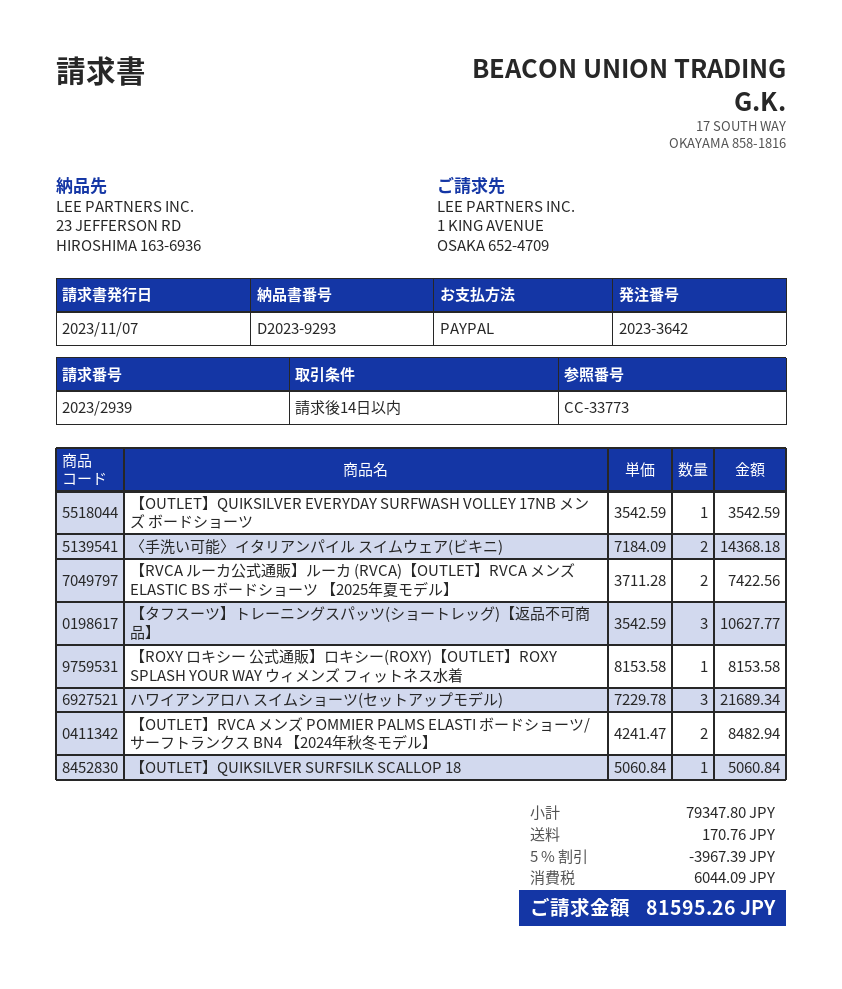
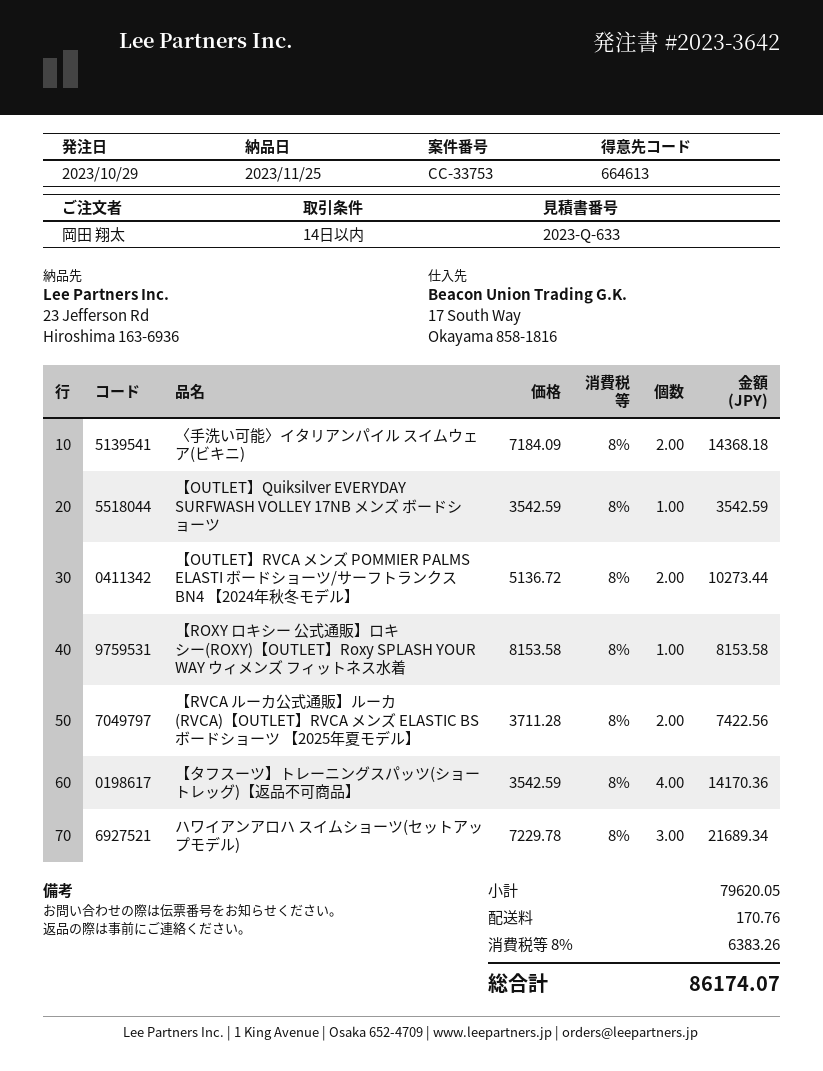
reference: CC-33773 -> CC-33753
【タフスーツ】トレーニングスパッツ(ショートレッグ)【返品不可商品】: 3 x 3542.59 = 10627.77 -> 4 x 3542.59 = 14170.36
【OUTLET】RVCA メンズ POMMIER PALMS ELASTI ボードショーツ/サーフトランクス BN4 【2024年秋冬モデル】: 2 x 4241.47 = 8482.94 -> 2 x 5136.72 = 10273.44
【OUTLET】QUIKSILVER SURFSILK SCALLOP 18: 1 x 5060.84 = 5060.84 -> none
subtotal: 79347.80 -> 79620.05
discount: 5% = 3967.39 -> none
tax: 6044.09 -> 6383.26
total: 81595.26 -> 86174.07

